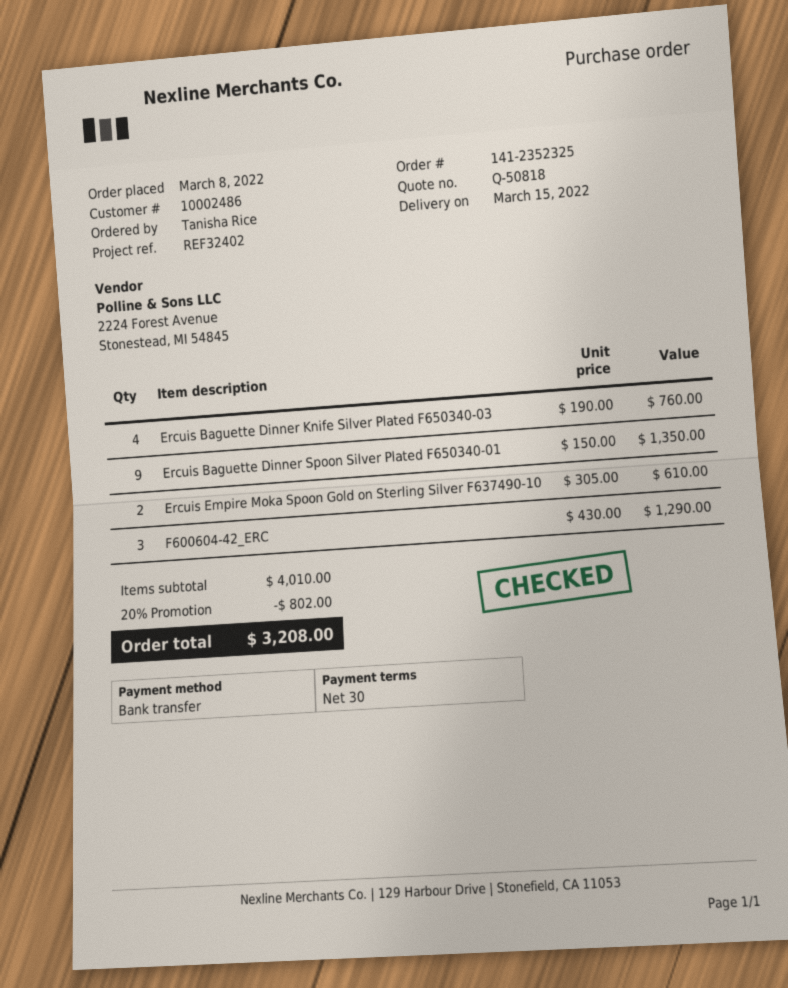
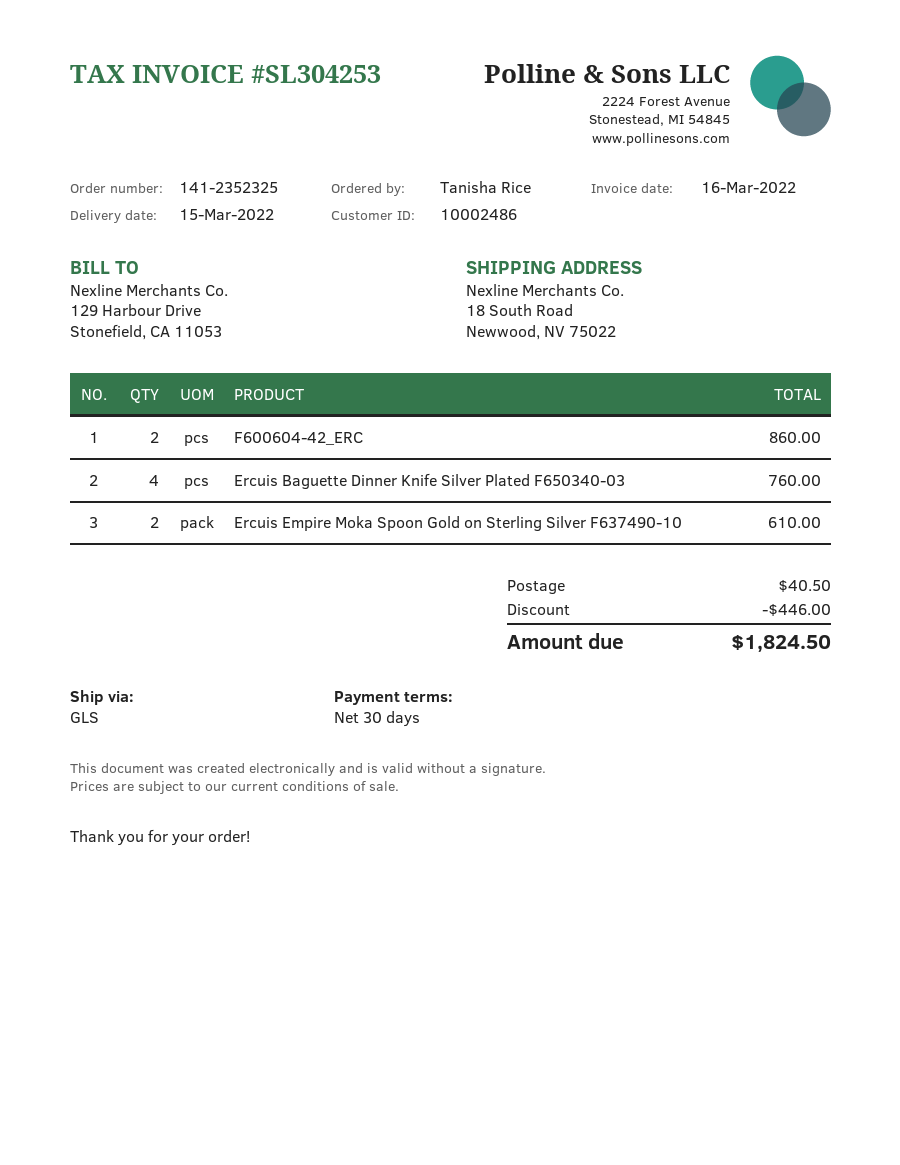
Ercuis Baguette Dinner Spoon Silver Plated F650340-01: 9 for 1350.00 -> none
F600604-42_ERC: 3 for 1290.00 -> 2 for 860.00
discount: 802.00 -> 446.00
shipping: none -> 40.50
total: 3208.00 -> 1824.50

